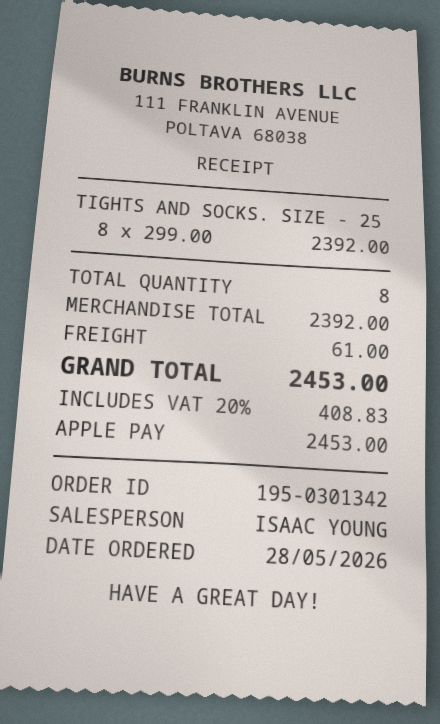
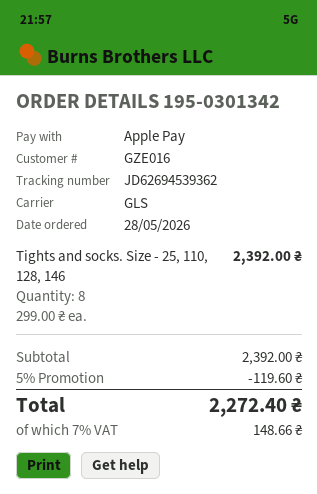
discount: none -> 5% = 119.60
shipping: 61.00 -> none
tax: 20% = 408.83 -> 7% = 148.66
total: 2453.00 -> 2272.40

